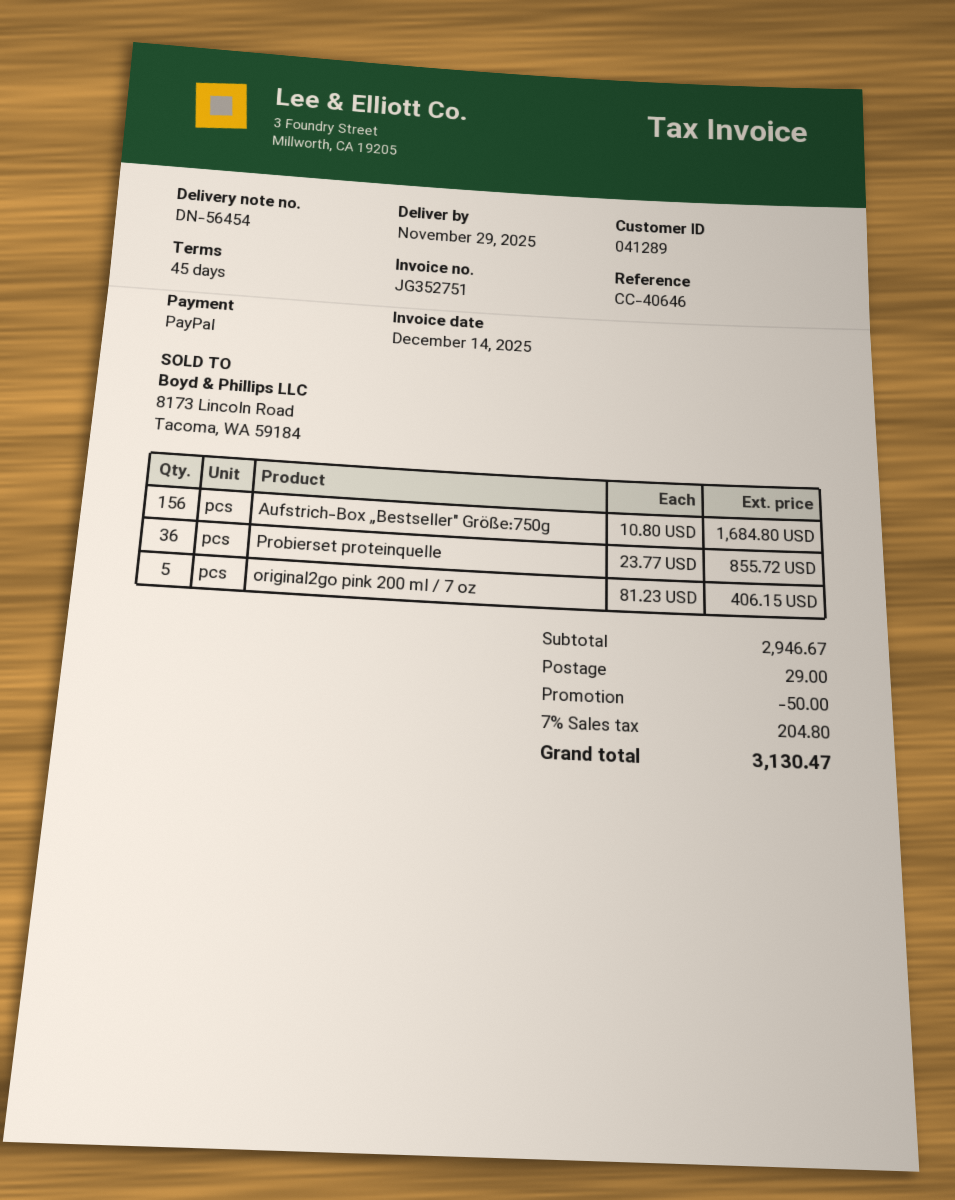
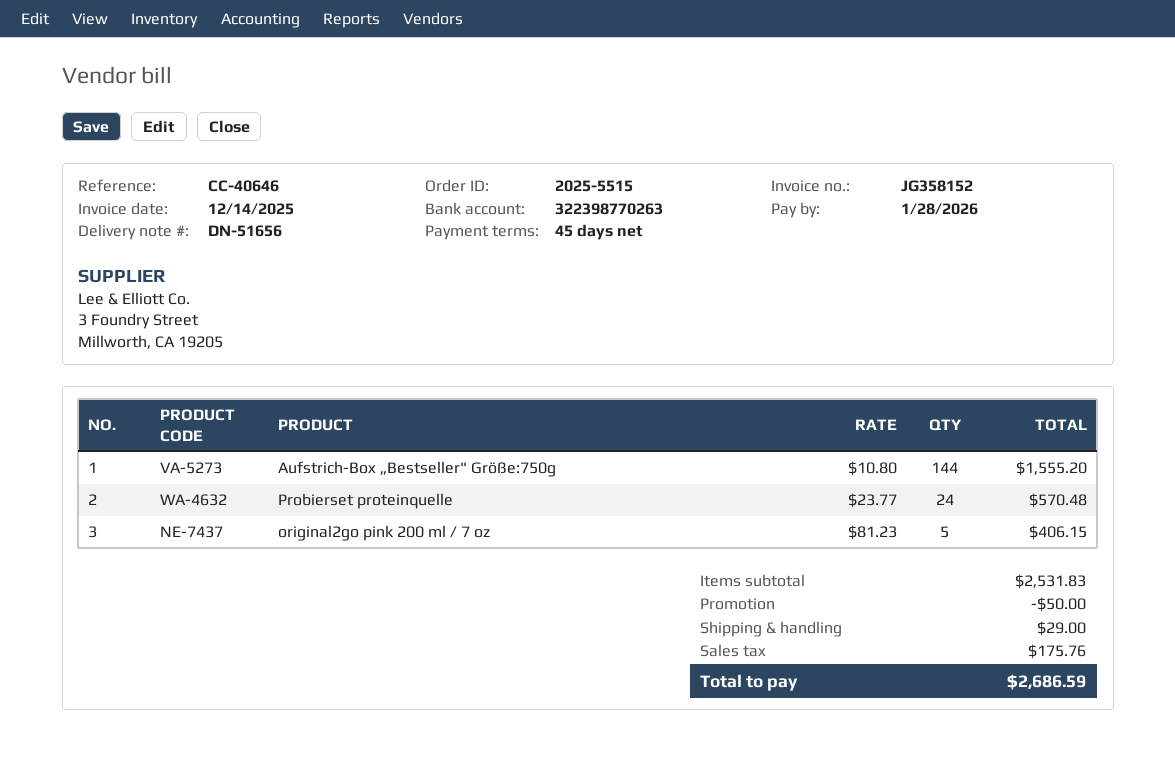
delivery note number: DN-56454 -> DN-51656
invoice number: JG352751 -> JG358152
Aufstrich-Box „Bestseller" Größe:750g: 156 x 10.80 = 1684.80 -> 144 x 10.80 = 1555.20
Probierset proteinquelle: 36 x 23.77 = 855.72 -> 24 x 23.77 = 570.48
subtotal: 2946.67 -> 2531.83
tax: 204.80 -> 175.76
total: 3130.47 -> 2686.59

